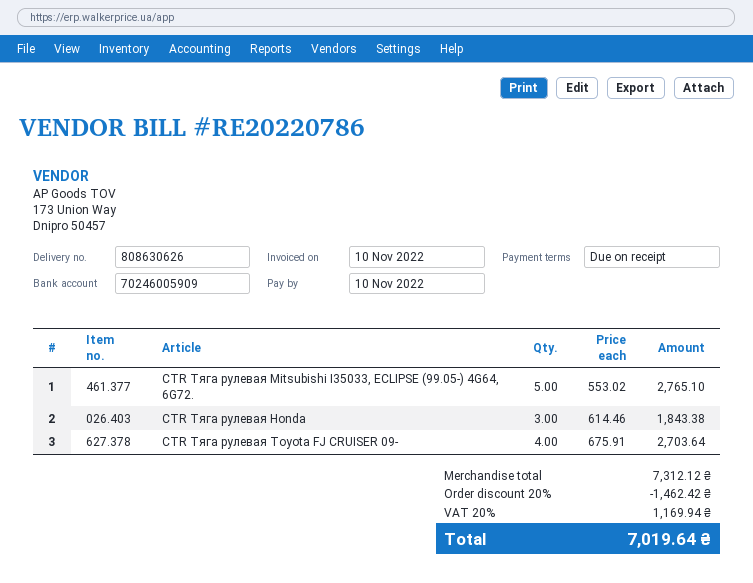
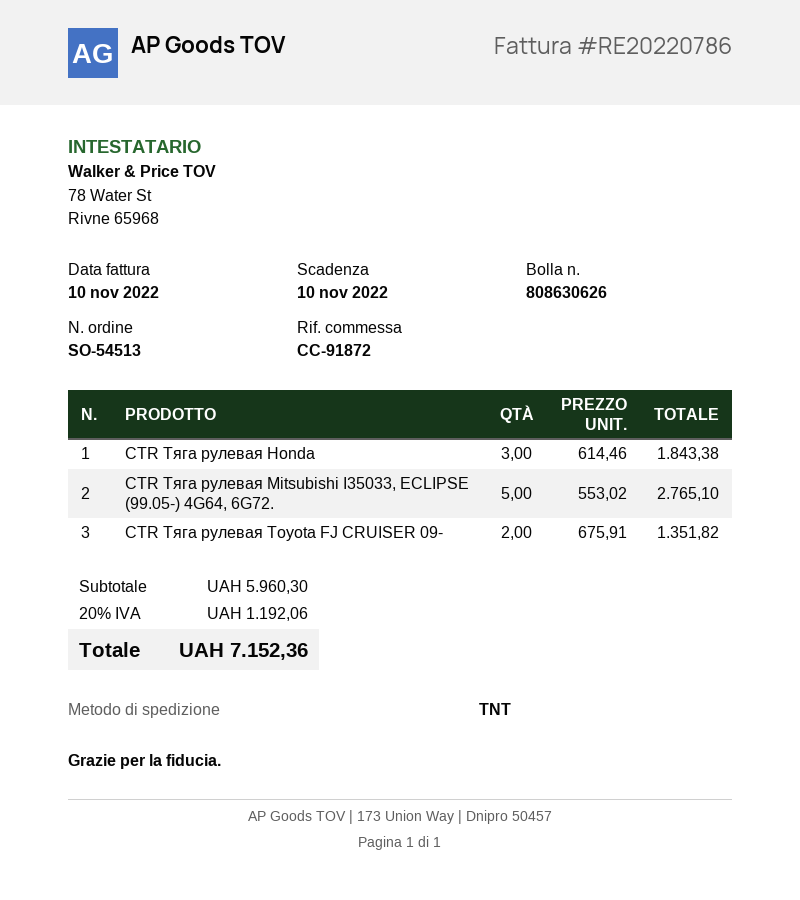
CTR Тяга рулевая Toyota FJ CRUISER 09-: 4 x 675.91 = 2703.64 -> 2 x 675.91 = 1351.82
subtotal: 7312.12 -> 5960.30
discount: 20% = 1462.42 -> none
tax: 20% = 1169.94 -> 20% = 1192.06
total: 7019.64 -> 7152.36

